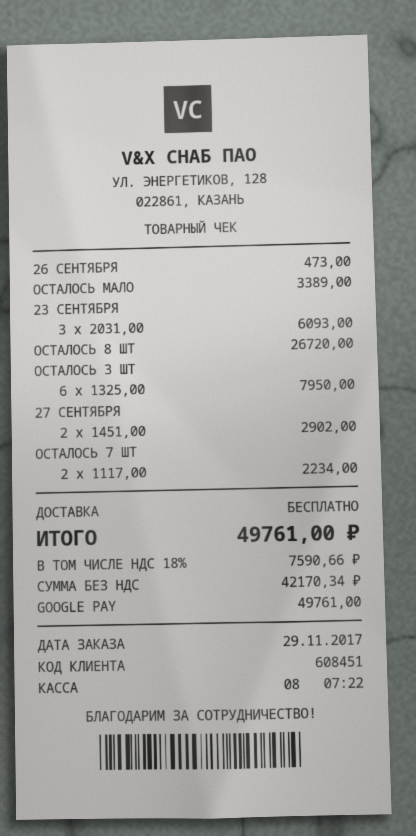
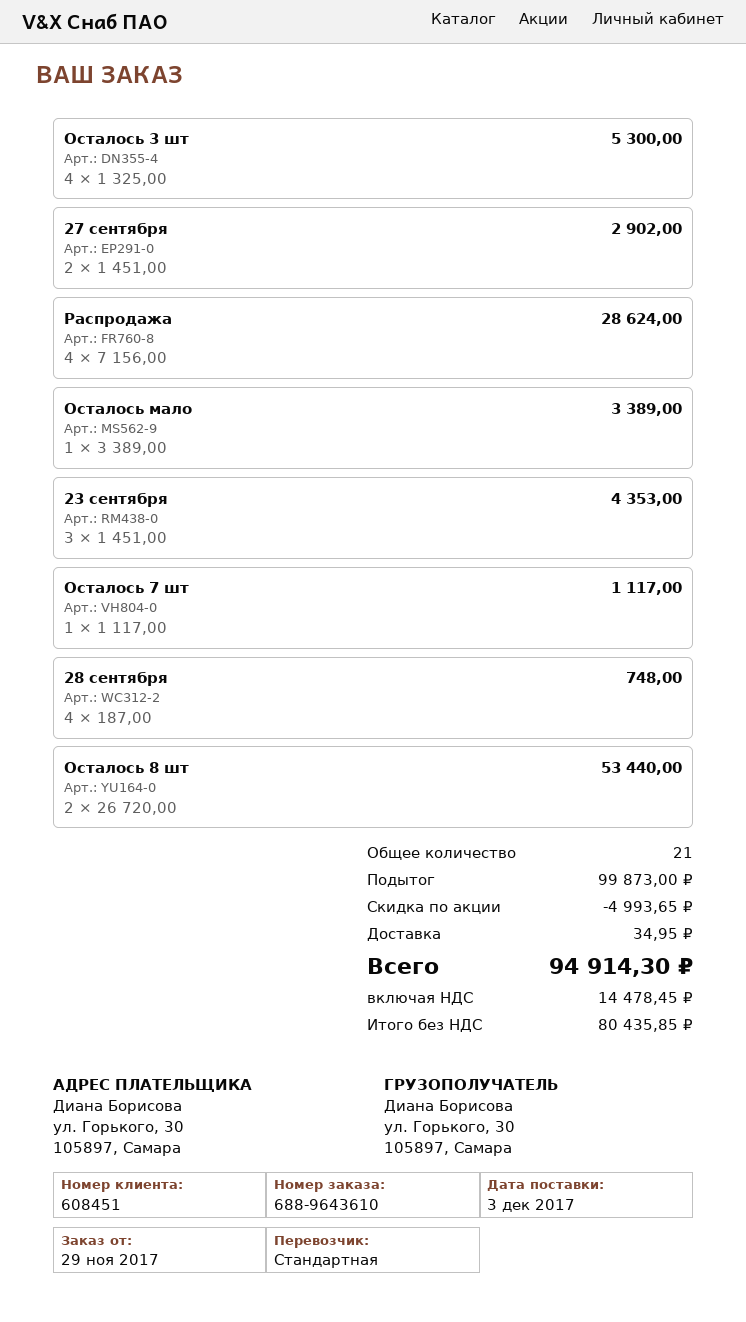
26 СЕНТЯБРЯ: 1 x 473.00 = 473.00 -> none
23 СЕНТЯБРЯ: 3 x 2031.00 = 6093.00 -> 3 x 1451.00 = 4353.00
ОСТАЛОСЬ 8 ШТ: 1 x 26720.00 = 26720.00 -> 2 x 26720.00 = 53440.00
ОСТАЛОСЬ 3 ШТ: 6 x 1325.00 = 7950.00 -> 4 x 1325.00 = 5300.00
ОСТАЛОСЬ 7 ШТ: 2 x 1117.00 = 2234.00 -> 1 x 1117.00 = 1117.00
Распродажа: none -> 4 x 7156.00 = 28624.00
28 сентября: none -> 4 x 187.00 = 748.00
discount: none -> 4993.65
shipping: 0.00 -> 34.95
net: 42170.34 -> 80435.85
tax: 7590.66 -> 14478.45
total: 49761.00 -> 94914.30

